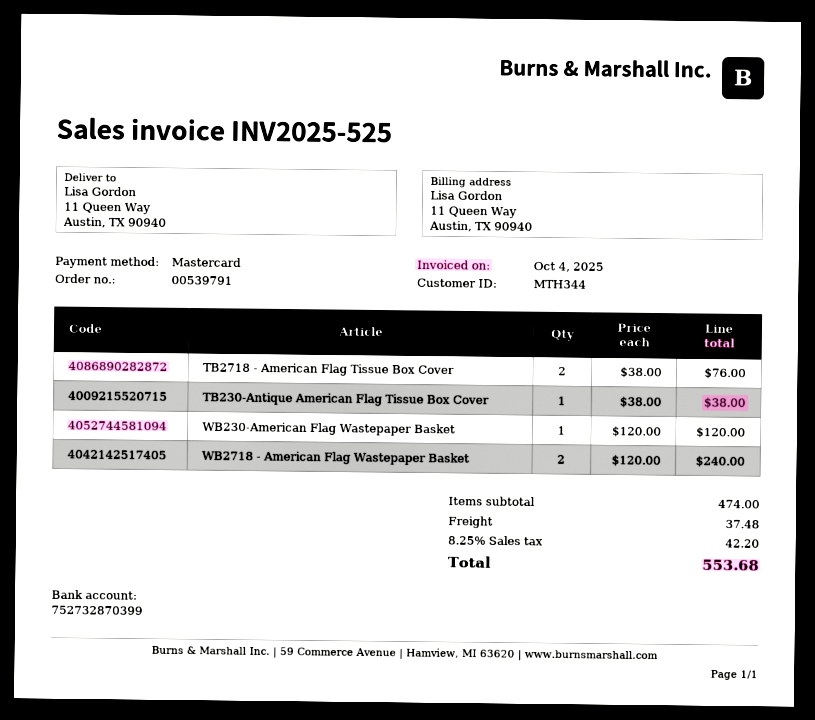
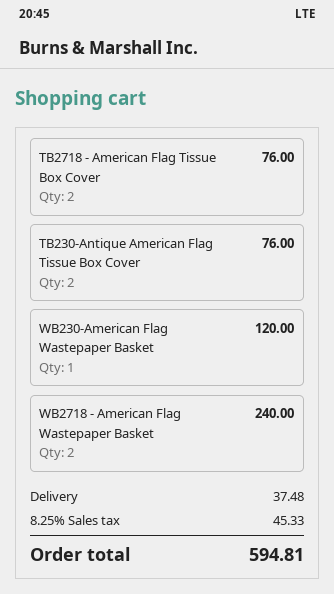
TB230-Antique American Flag Tissue Box Cover: 1 for 38.00 -> 2 for 76.00
tax: 8.25% = 42.20 -> 8.25% = 45.33
total: 553.68 -> 594.81

